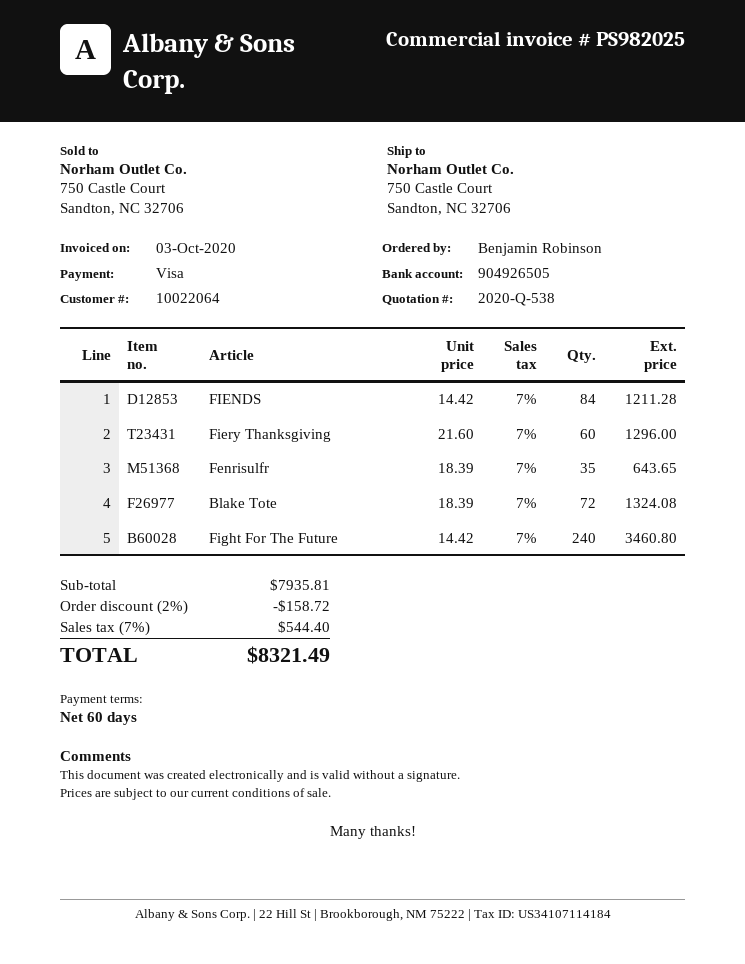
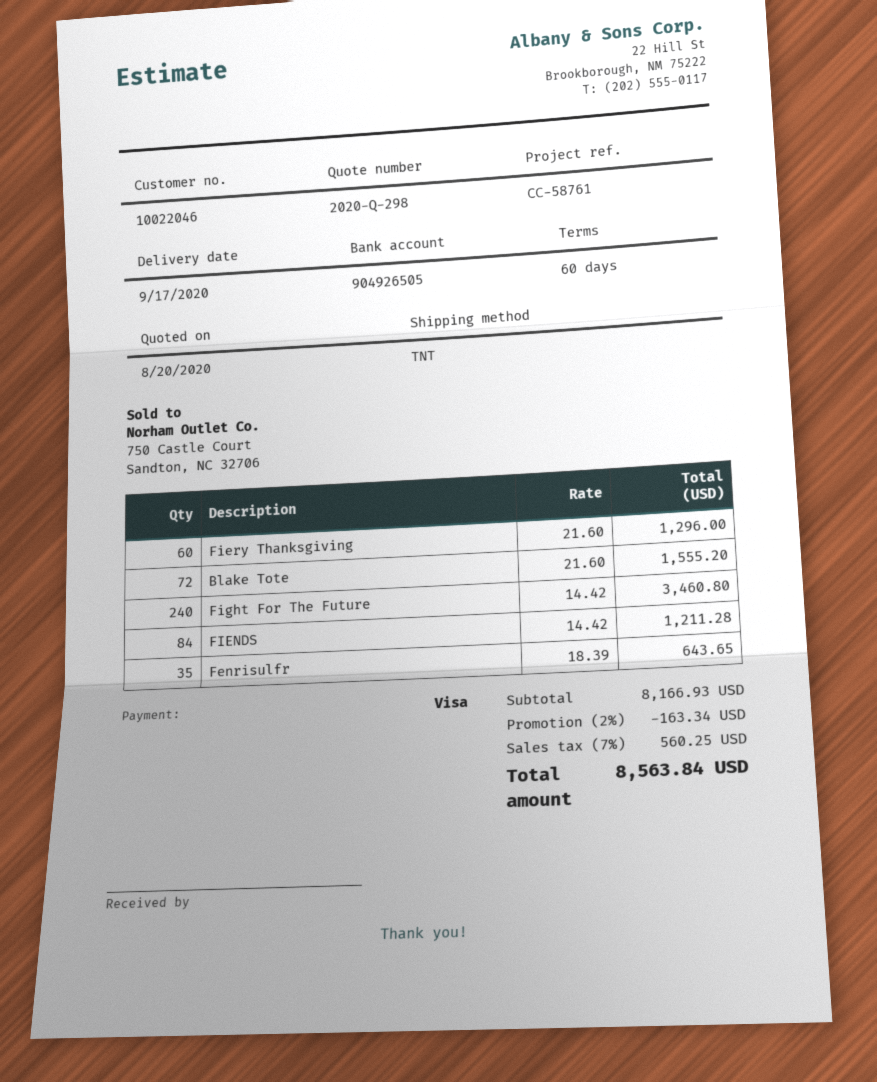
quote number: 2020-Q-538 -> 2020-Q-298
customer number: 10022064 -> 10022046
Blake Tote: 72 x 18.39 = 1324.08 -> 72 x 21.60 = 1555.20
subtotal: 7935.81 -> 8166.93
discount: 2% = 158.72 -> 2% = 163.34
tax: 7% = 544.40 -> 7% = 560.25
total: 8321.49 -> 8563.84

